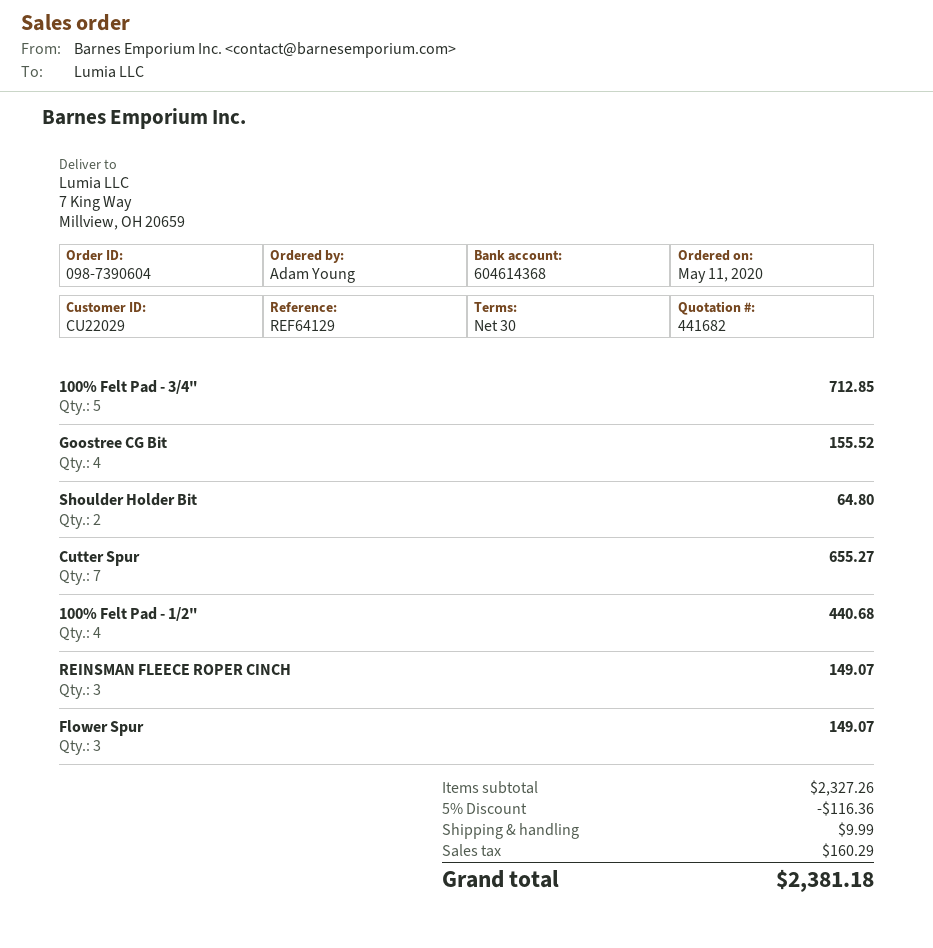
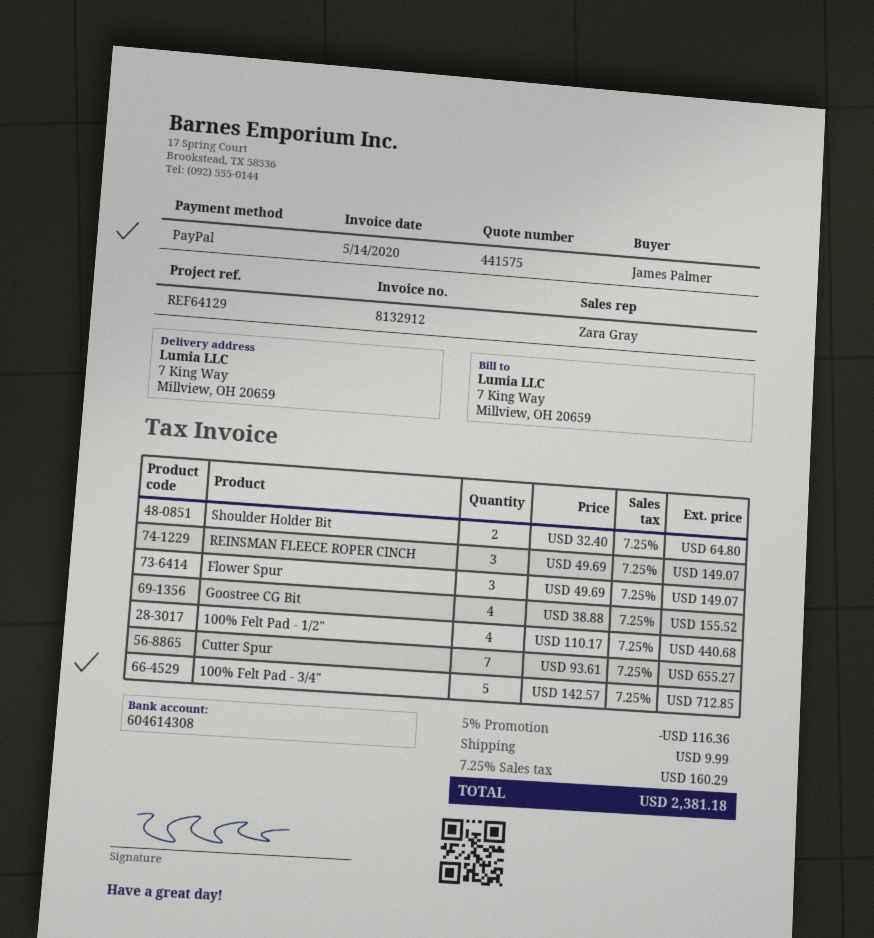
quote number: 441682 -> 441575
ordered by: Adam Young -> James Palmer
bank account: 604614368 -> 604614308

